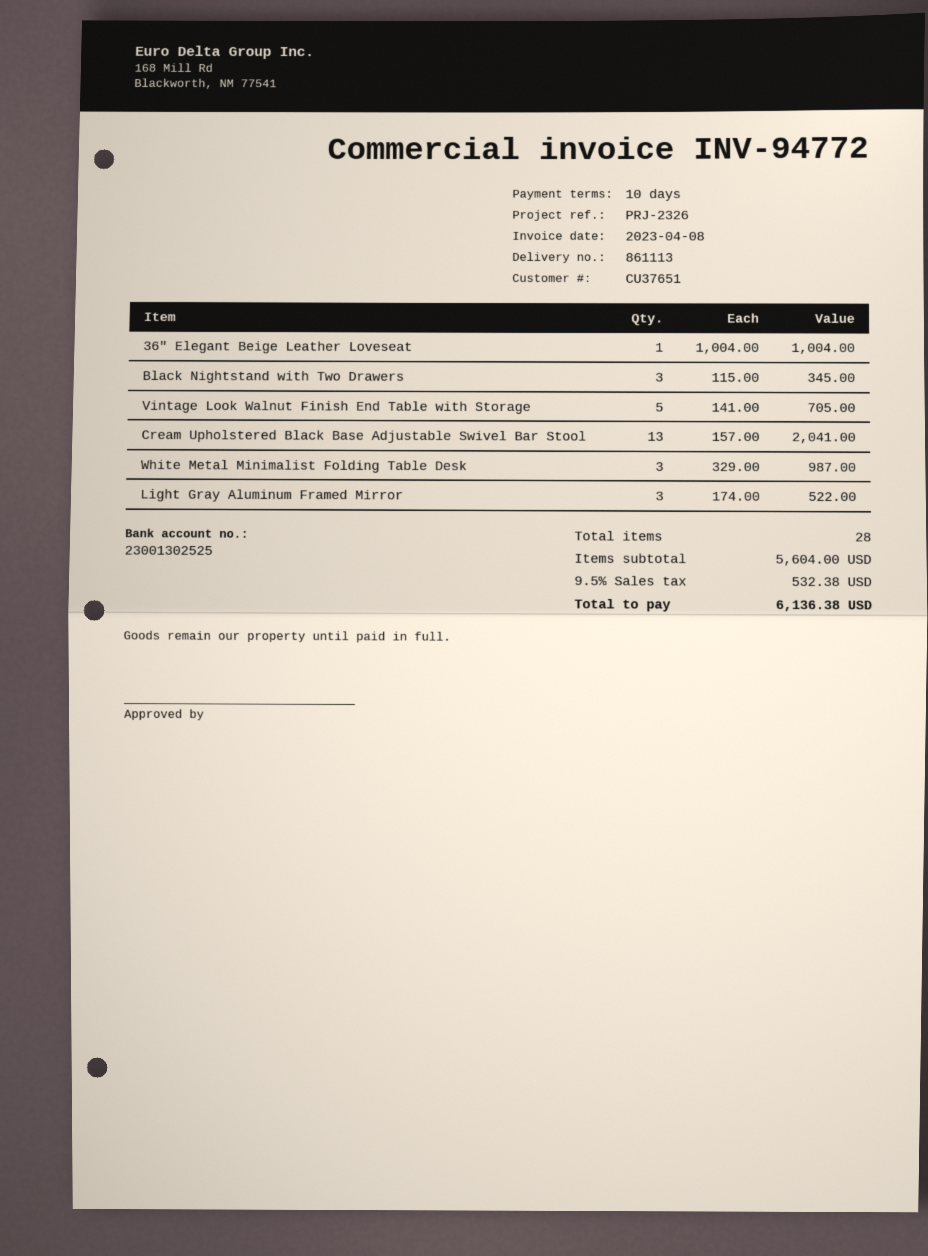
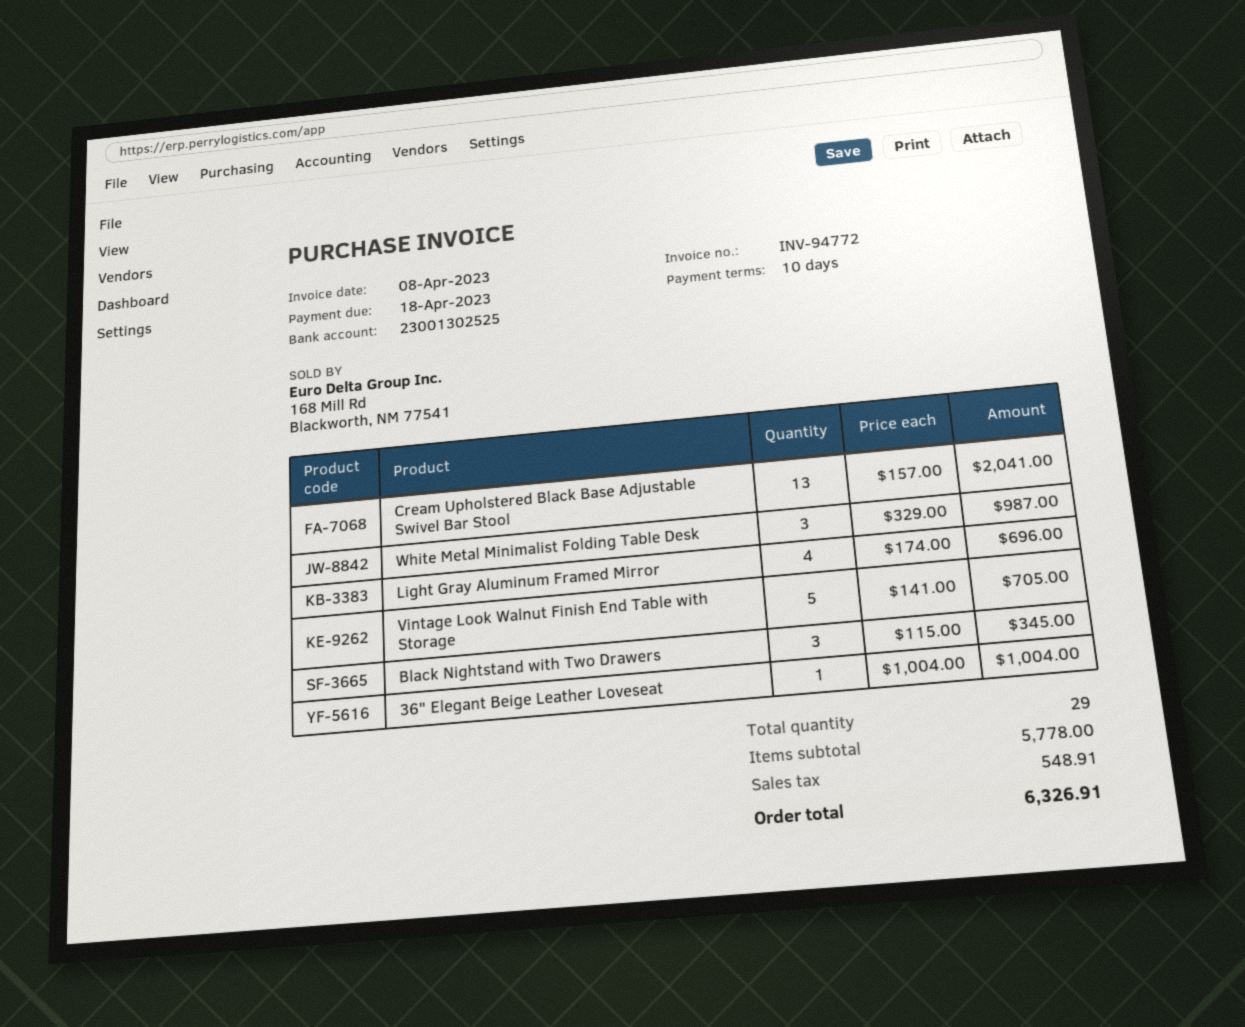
Light Gray Aluminum Framed Mirror: 3 x 174.00 = 522.00 -> 4 x 174.00 = 696.00
total quantity: 28 -> 29
subtotal: 5604.00 -> 5778.00
tax: 532.38 -> 548.91
total: 6136.38 -> 6326.91

